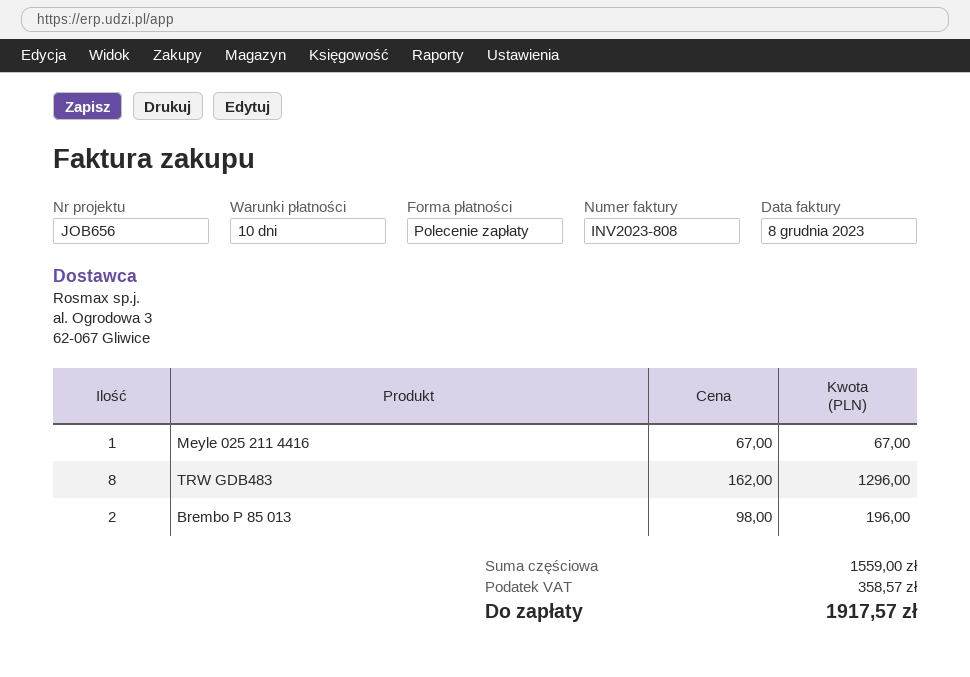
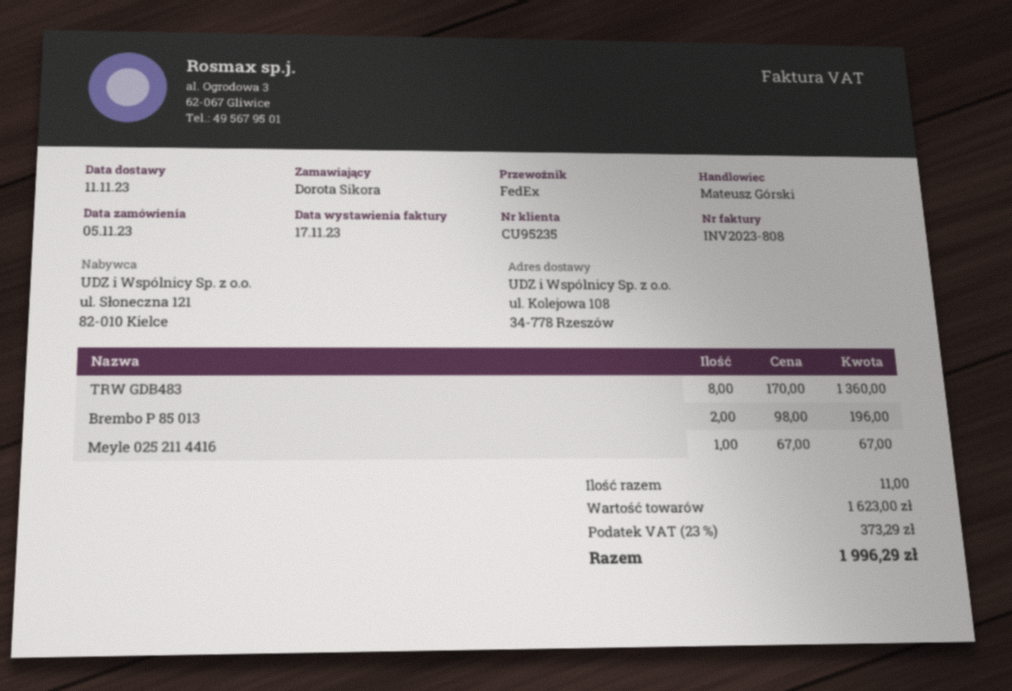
invoice date: 2023-12-08 -> 2023-11-17
TRW GDB483: 8 x 162.00 = 1296.00 -> 8 x 170.00 = 1360.00
subtotal: 1559.00 -> 1623.00
tax: 358.57 -> 373.29
total: 1917.57 -> 1996.29

